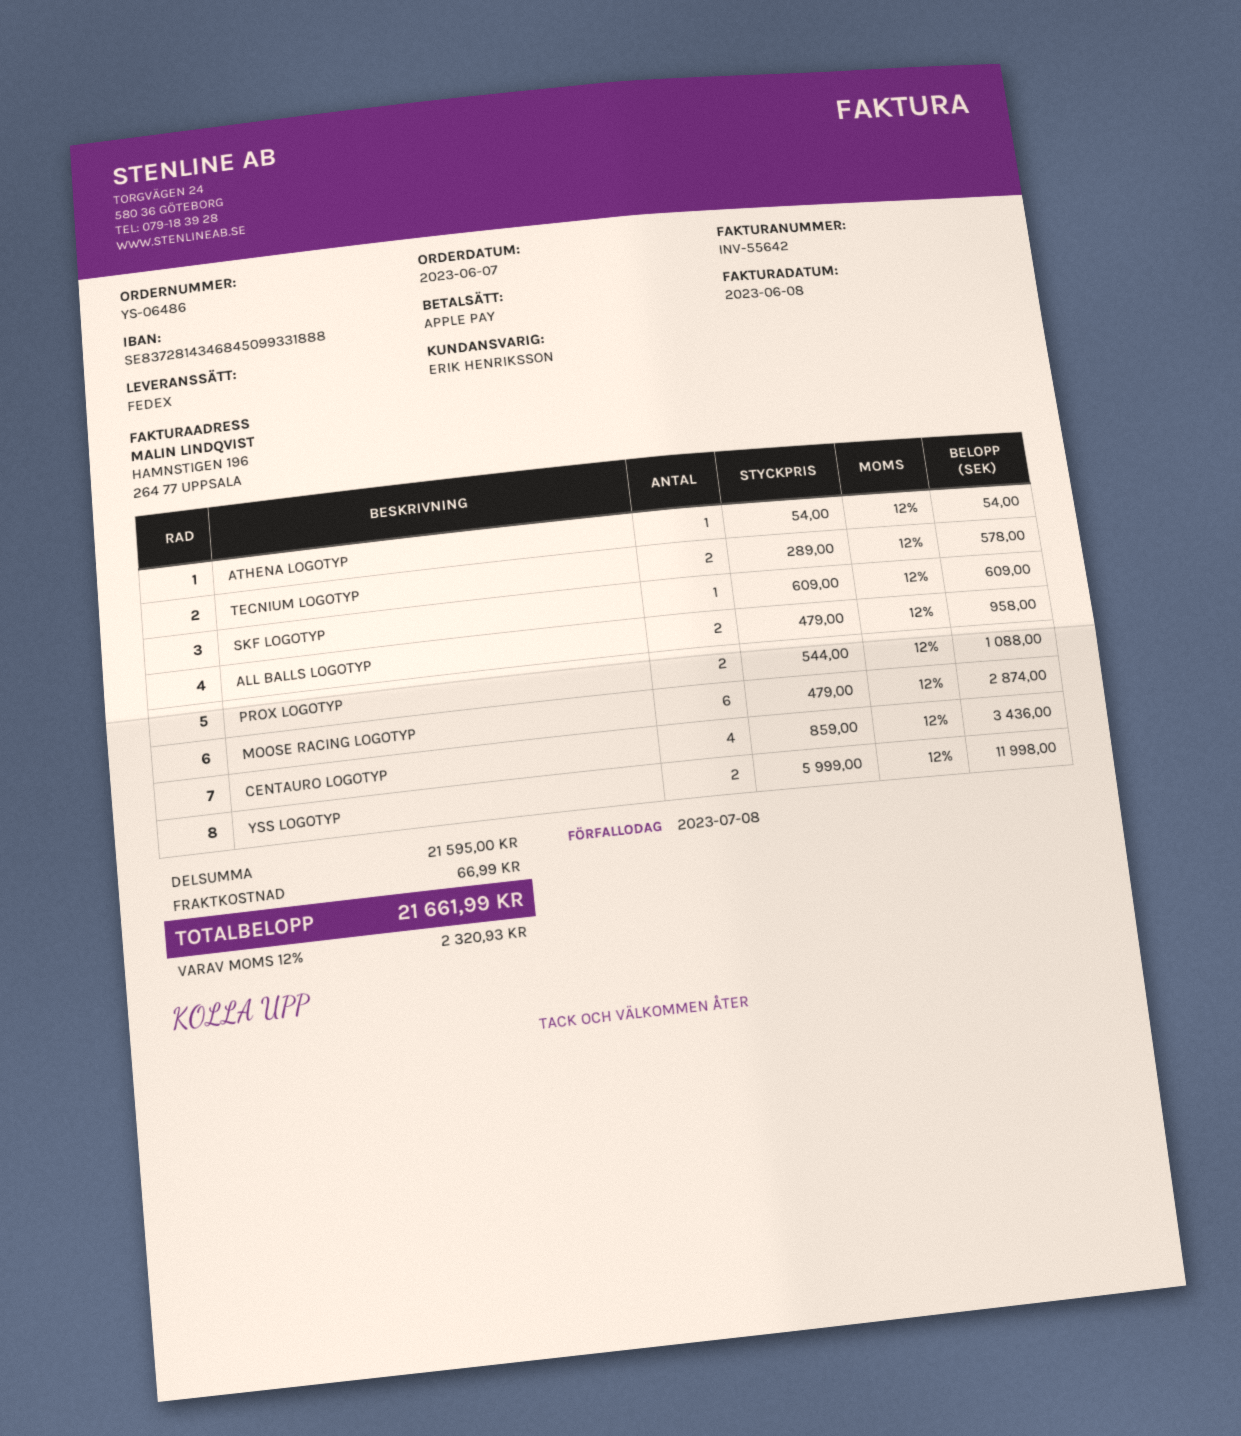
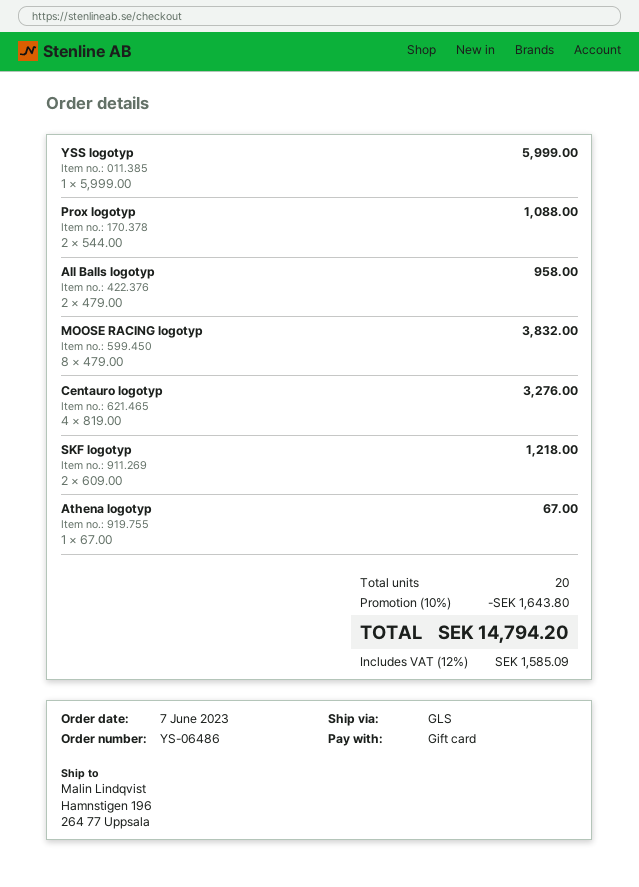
payment method: Apple Pay -> gift card
shipping method: FedEx -> GLS
ATHENA LOGOTYP: 1 x 54.00 = 54.00 -> 1 x 67.00 = 67.00
TECNIUM LOGOTYP: 2 x 289.00 = 578.00 -> none
SKF LOGOTYP: 1 x 609.00 = 609.00 -> 2 x 609.00 = 1218.00
MOOSE RACING LOGOTYP: 6 x 479.00 = 2874.00 -> 8 x 479.00 = 3832.00
CENTAURO LOGOTYP: 4 x 859.00 = 3436.00 -> 4 x 819.00 = 3276.00
YSS LOGOTYP: 2 x 5999.00 = 11998.00 -> 1 x 5999.00 = 5999.00
discount: none -> 10% = 1643.80
shipping: 66.99 -> none
tax: 12% = 2320.93 -> 12% = 1585.09
total: 21661.99 -> 14794.20

